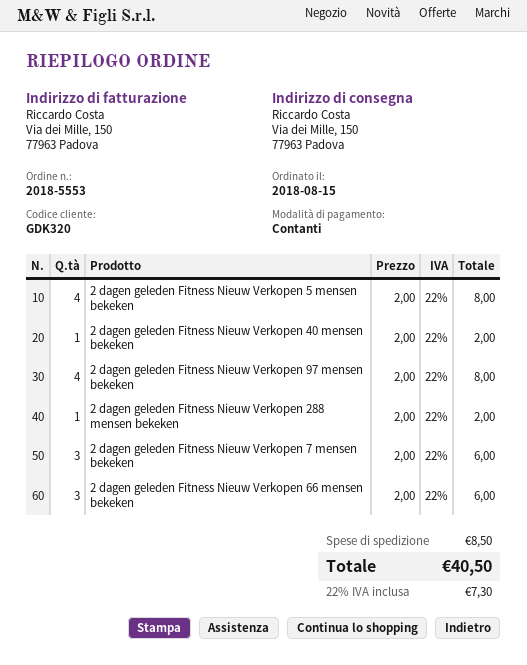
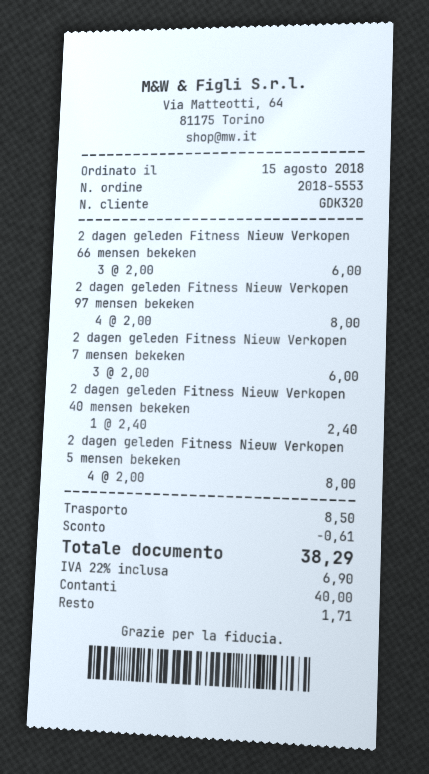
2 dagen geleden Fitness Nieuw Verkopen 40 mensen bekeken: 1 x 2.00 = 2.00 -> 1 x 2.40 = 2.40
2 dagen geleden Fitness Nieuw Verkopen 288 mensen bekeken: 1 x 2.00 = 2.00 -> none
discount: none -> 0.61
tax: 22% = 7.30 -> 22% = 6.90
total: 40.50 -> 38.29

